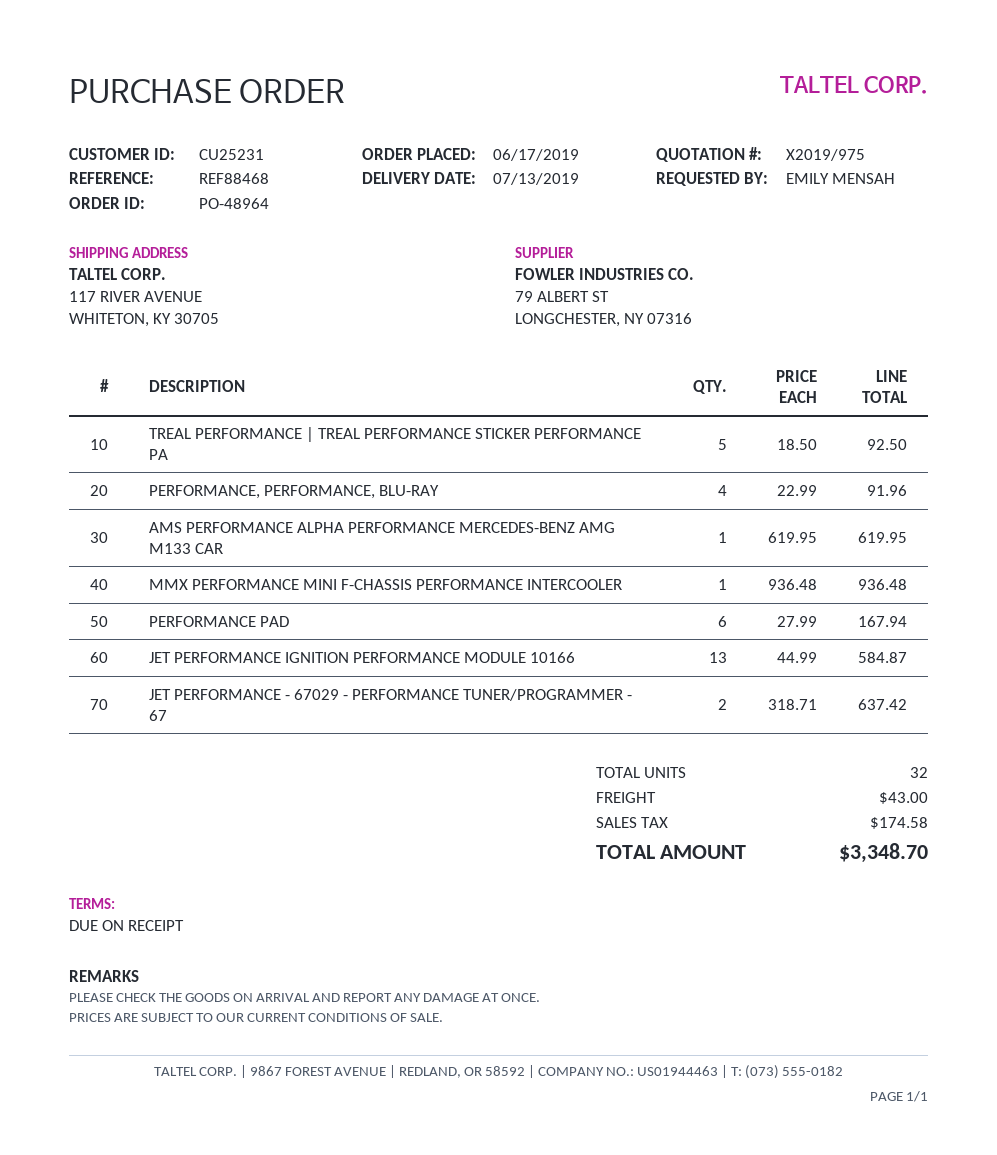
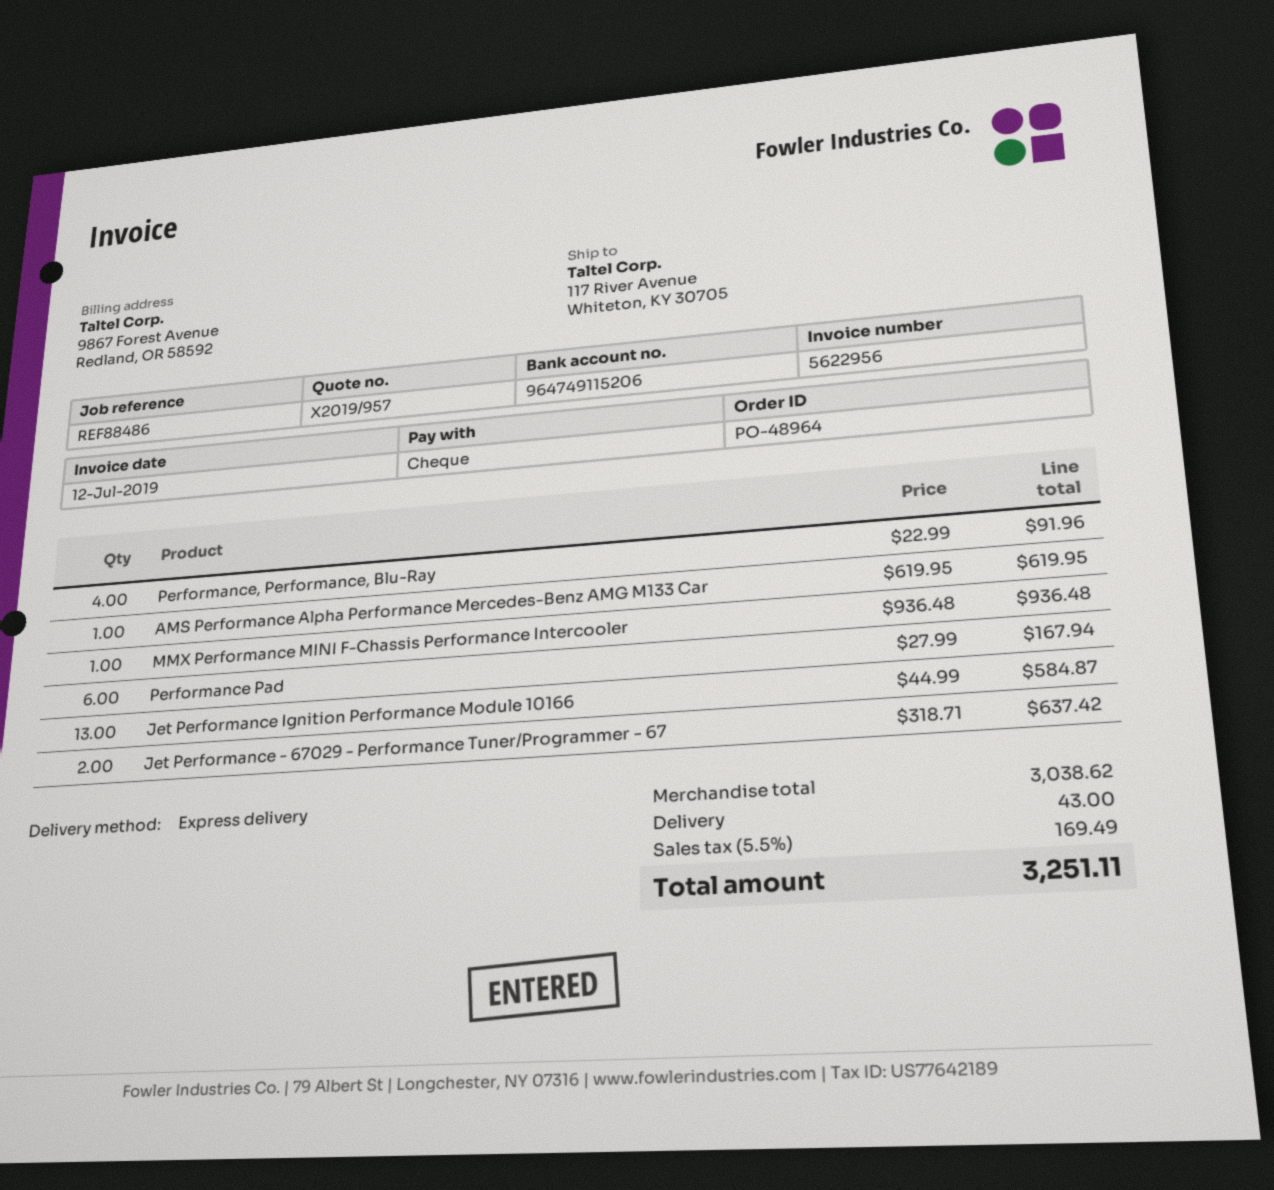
quote number: X2019/975 -> X2019/957
reference: REF88468 -> REF88486
TREAL PERFORMANCE | TREAL PERFORMANCE STICKER PERFORMANCE PA: 5 x 18.50 = 92.50 -> none
tax: 174.58 -> 169.49
total: 3348.70 -> 3251.11

